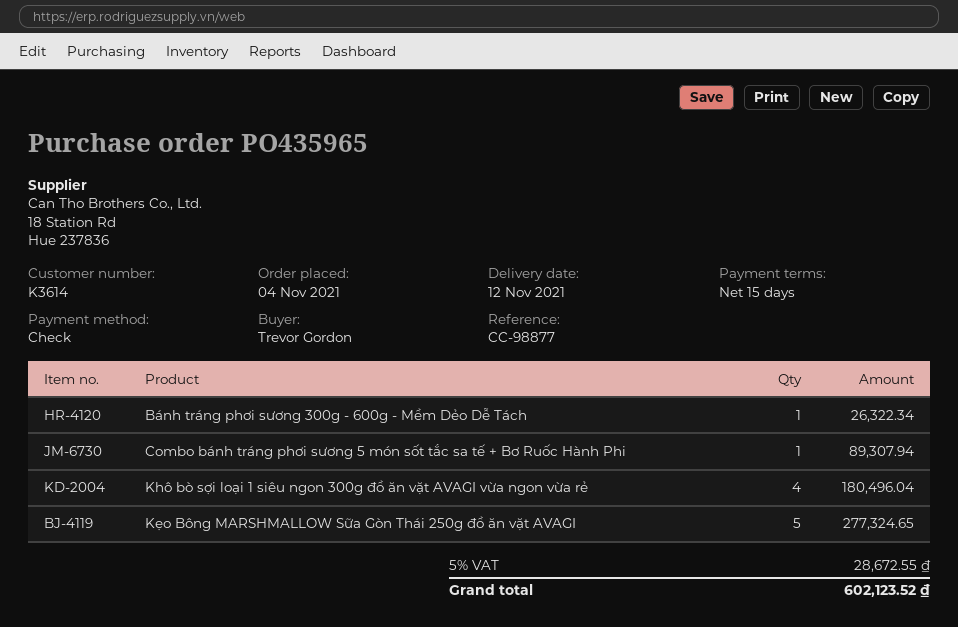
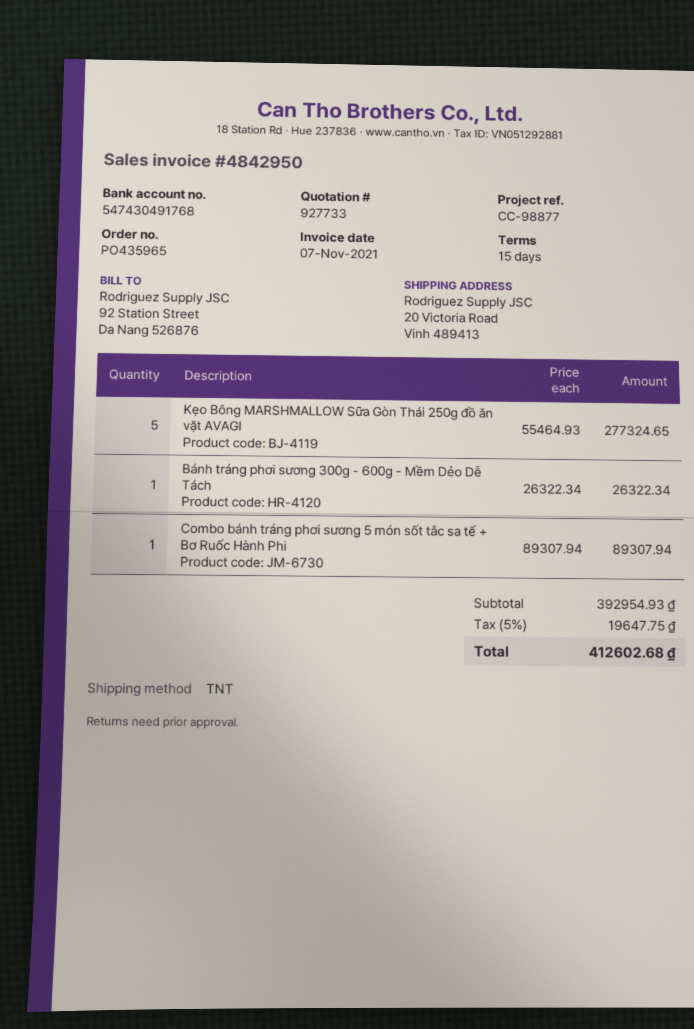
Khô bò sợi loại 1 siêu ngon 300g đồ ăn vặt AVAGI vừa ngon vừa rẻ: 4 for 180496.04 -> none
tax: 5% = 28672.55 -> 5% = 19647.75
total: 602123.52 -> 412602.68

